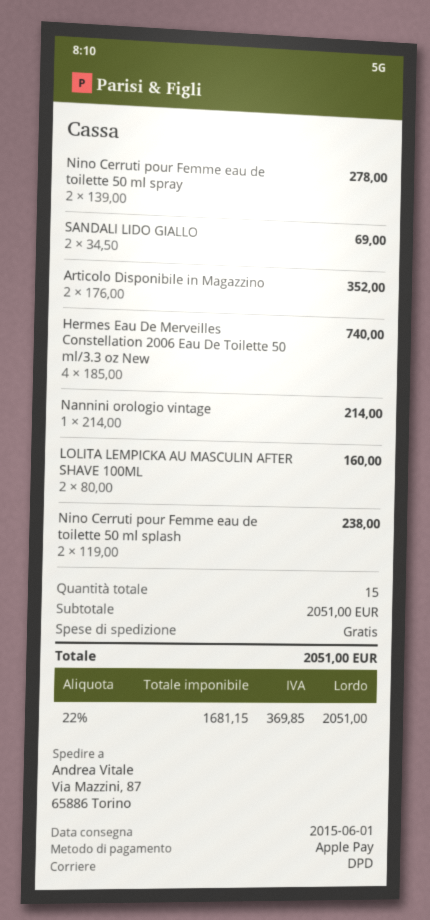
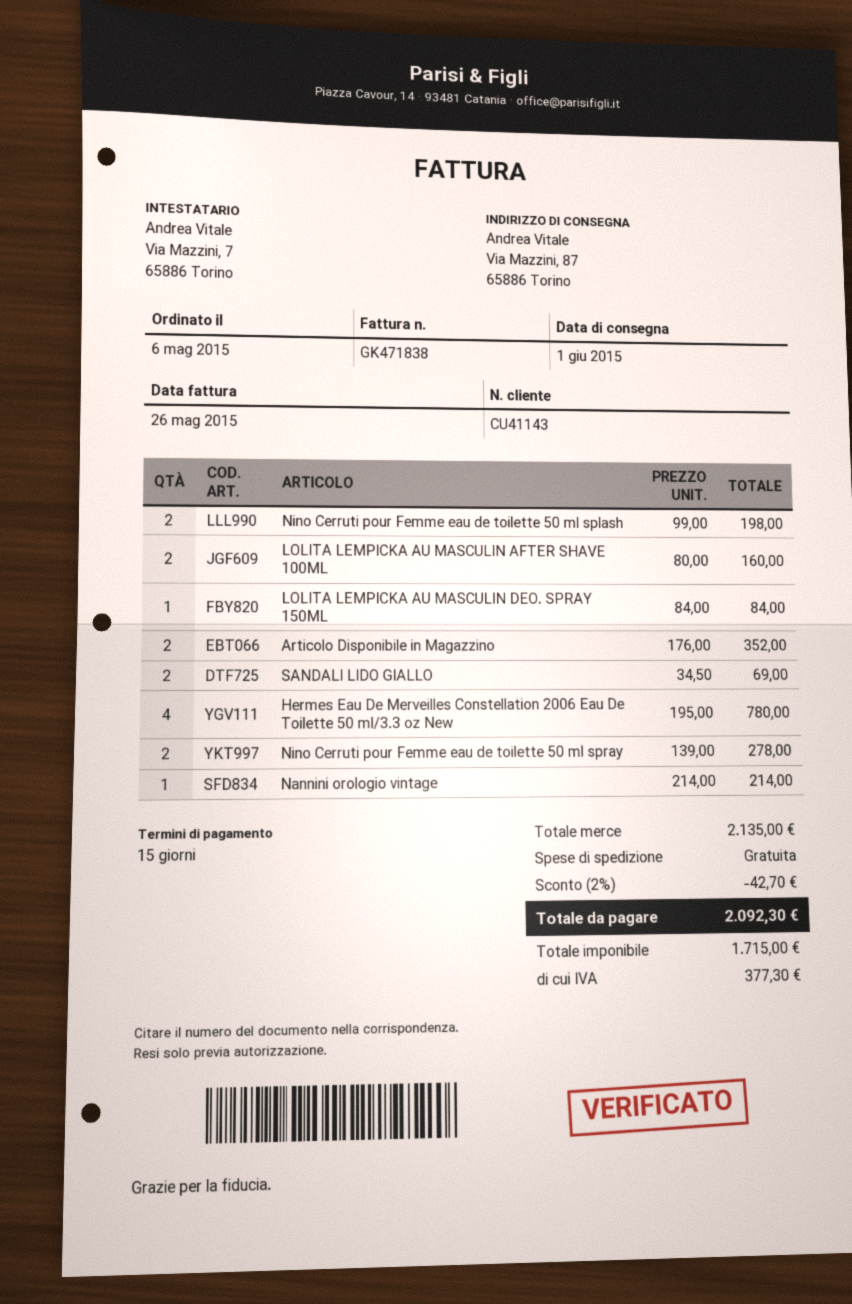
Hermes Eau De Merveilles Constellation 2006 Eau De Toilette 50 ml/3.3 oz New: 4 x 185.00 = 740.00 -> 4 x 195.00 = 780.00
Nino Cerruti pour Femme eau de toilette 50 ml splash: 2 x 119.00 = 238.00 -> 2 x 99.00 = 198.00
LOLITA LEMPICKA AU MASCULIN DEO. SPRAY 150ML: none -> 1 x 84.00 = 84.00
subtotal: 2051.00 -> 2135.00
discount: none -> 2% = 42.70
net: 1681.15 -> 1715.00
tax: 369.85 -> 377.30
total: 2051.00 -> 2092.30

